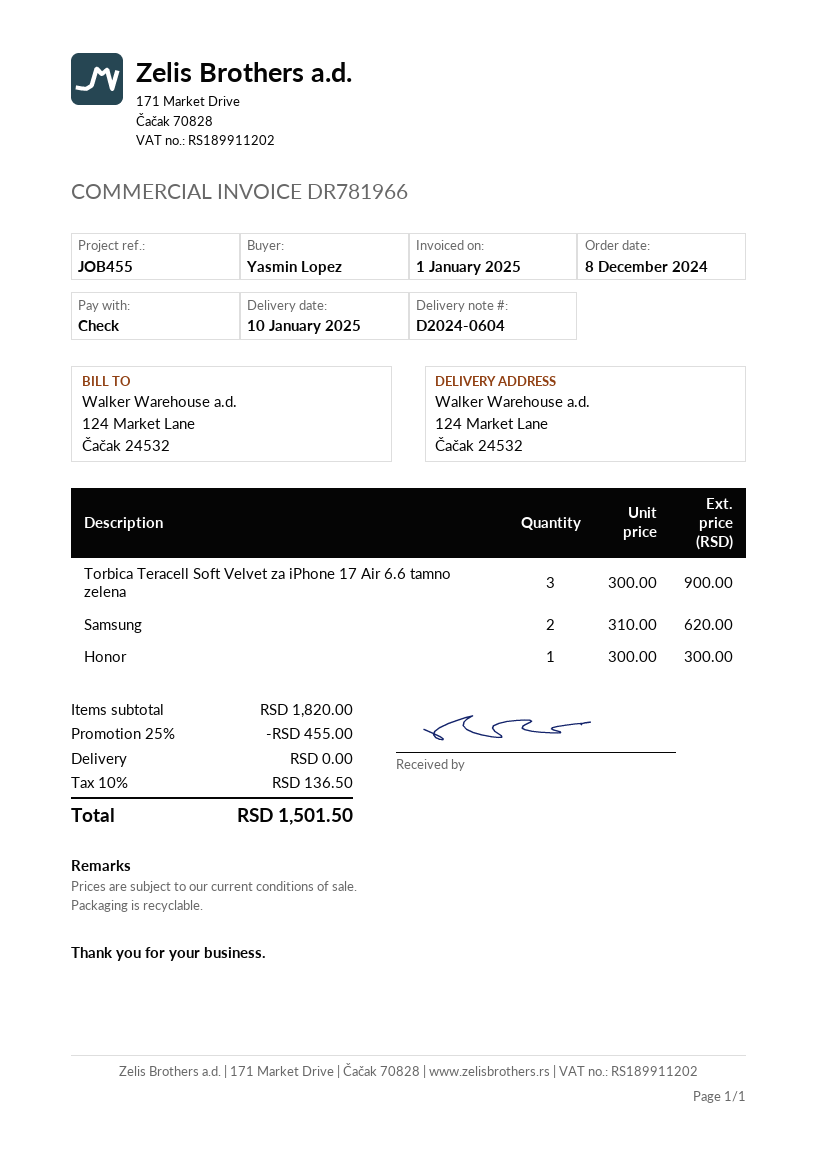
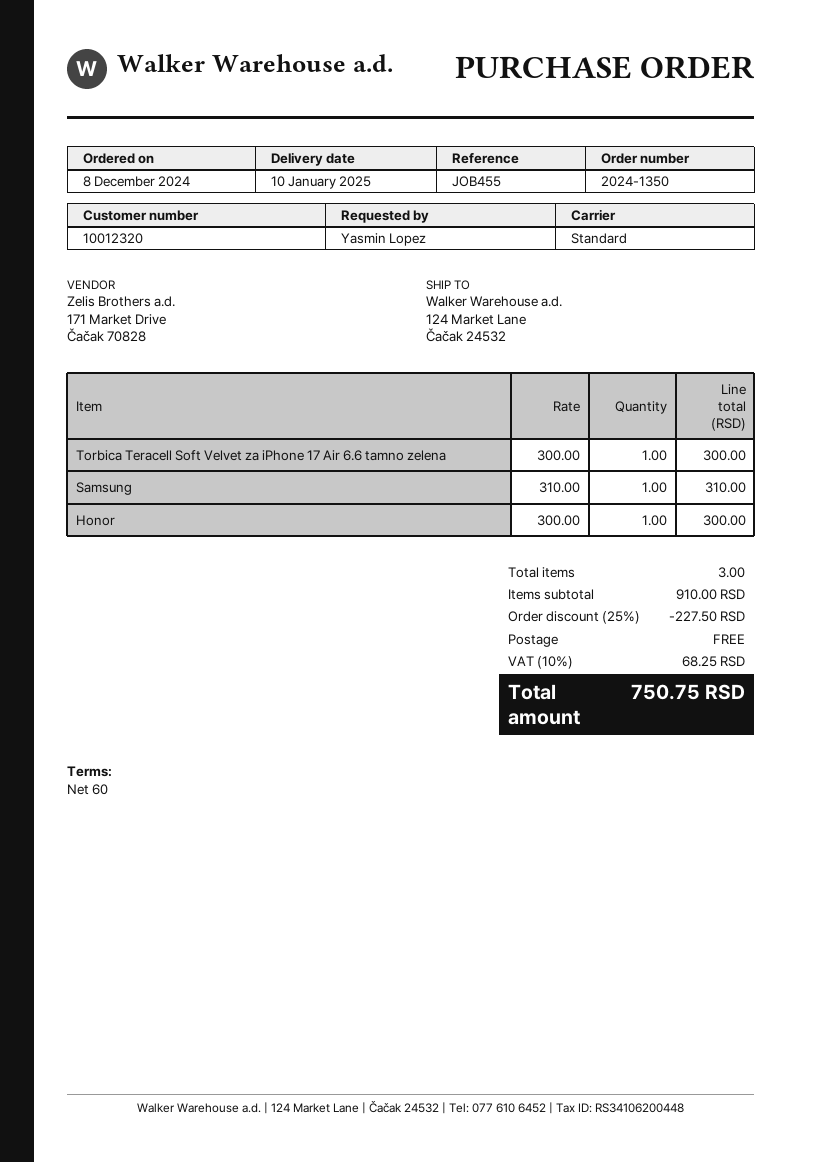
Torbica Teracell Soft Velvet za iPhone 17 Air 6.6 tamno zelena: 3 x 300.00 = 900.00 -> 1 x 300.00 = 300.00
Samsung: 2 x 310.00 = 620.00 -> 1 x 310.00 = 310.00
subtotal: 1820.00 -> 910.00
discount: 25% = 455.00 -> 25% = 227.50
tax: 10% = 136.50 -> 10% = 68.25
total: 1501.50 -> 750.75

